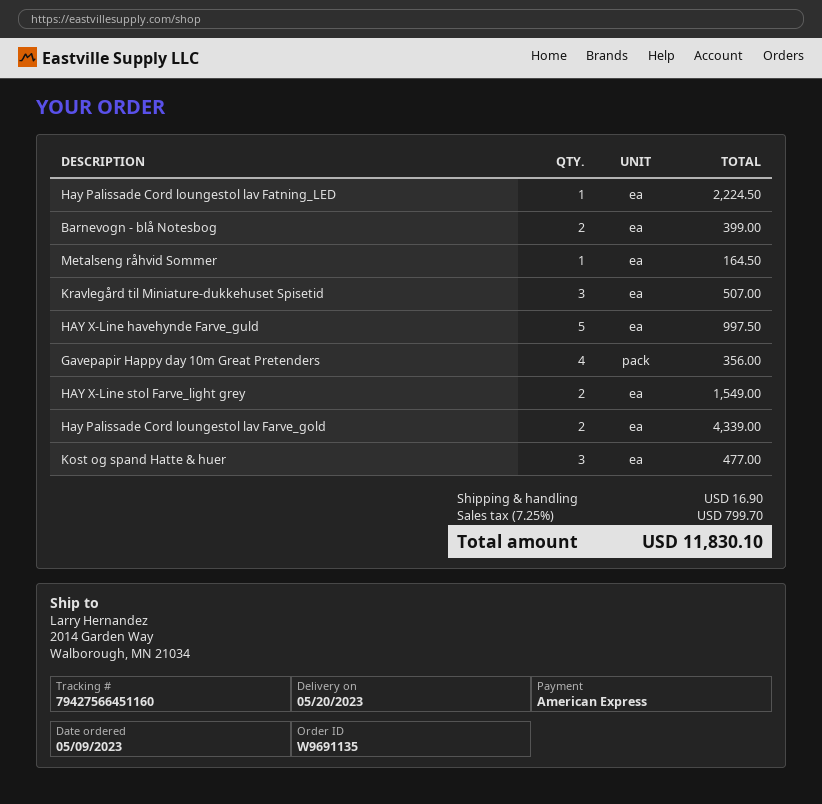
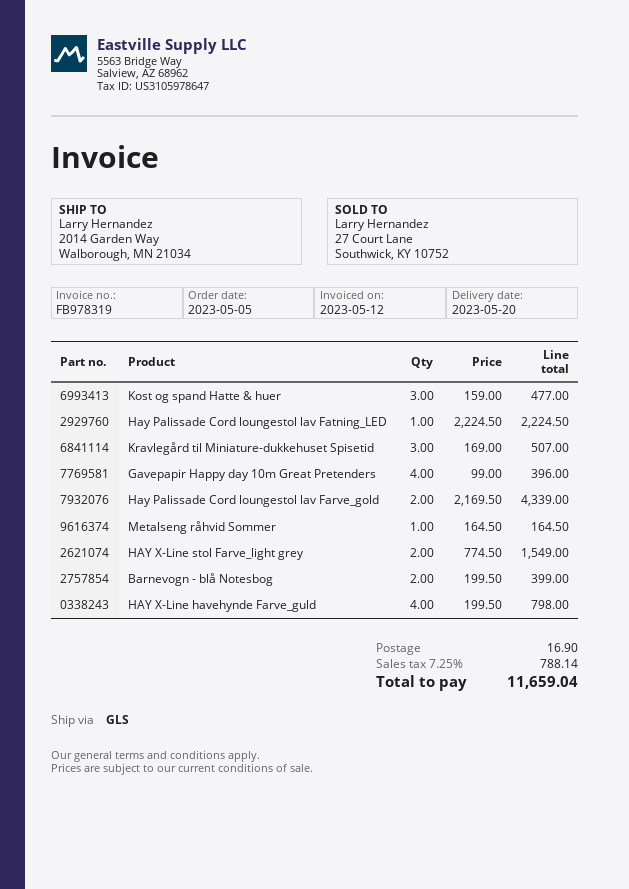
order date: 2023-05-09 -> 2023-05-05
HAY X-Line havehynde Farve_guld: 5 for 997.50 -> 4 for 798.00
Gavepapir Happy day 10m Great Pretenders: 4 for 356.00 -> 4 for 396.00
tax: 7.25% = 799.70 -> 7.25% = 788.14
total: 11830.10 -> 11659.04

